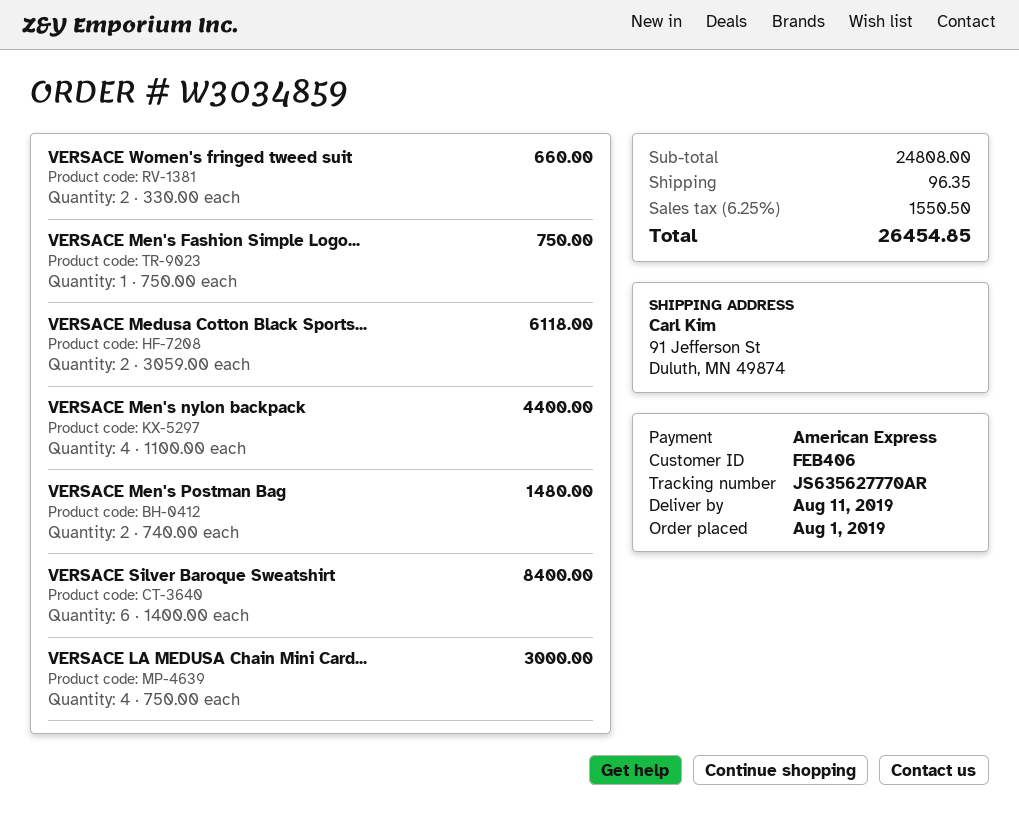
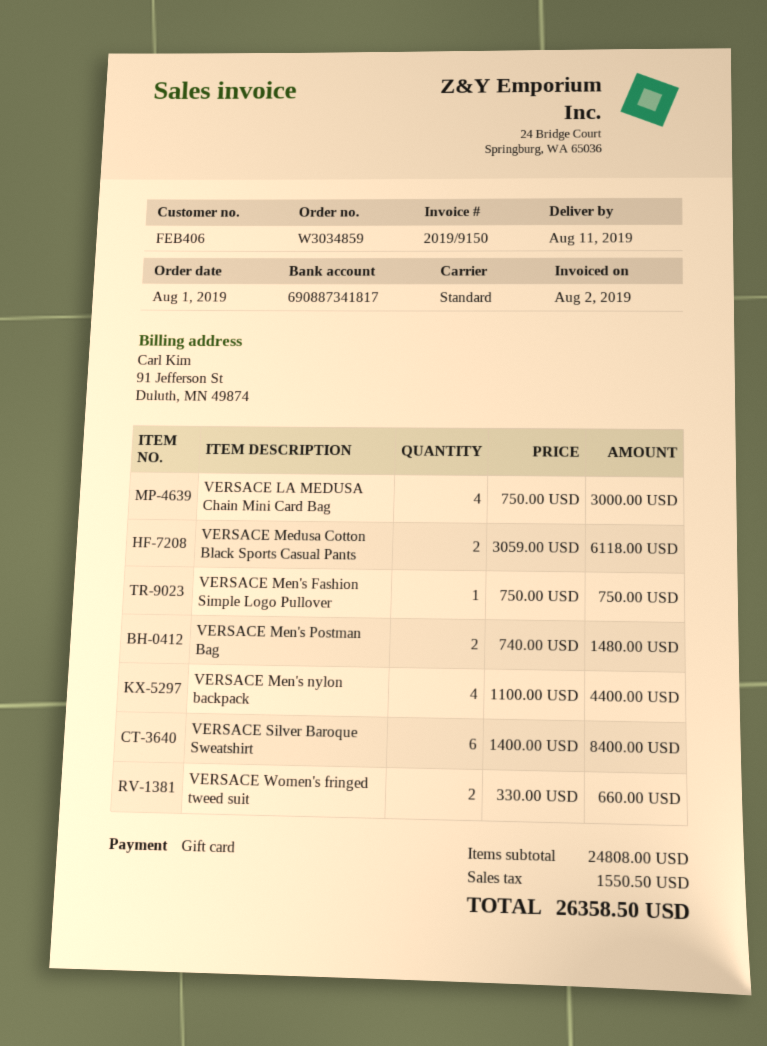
payment method: American Express -> gift card
shipping: 96.35 -> none
total: 26454.85 -> 26358.50

